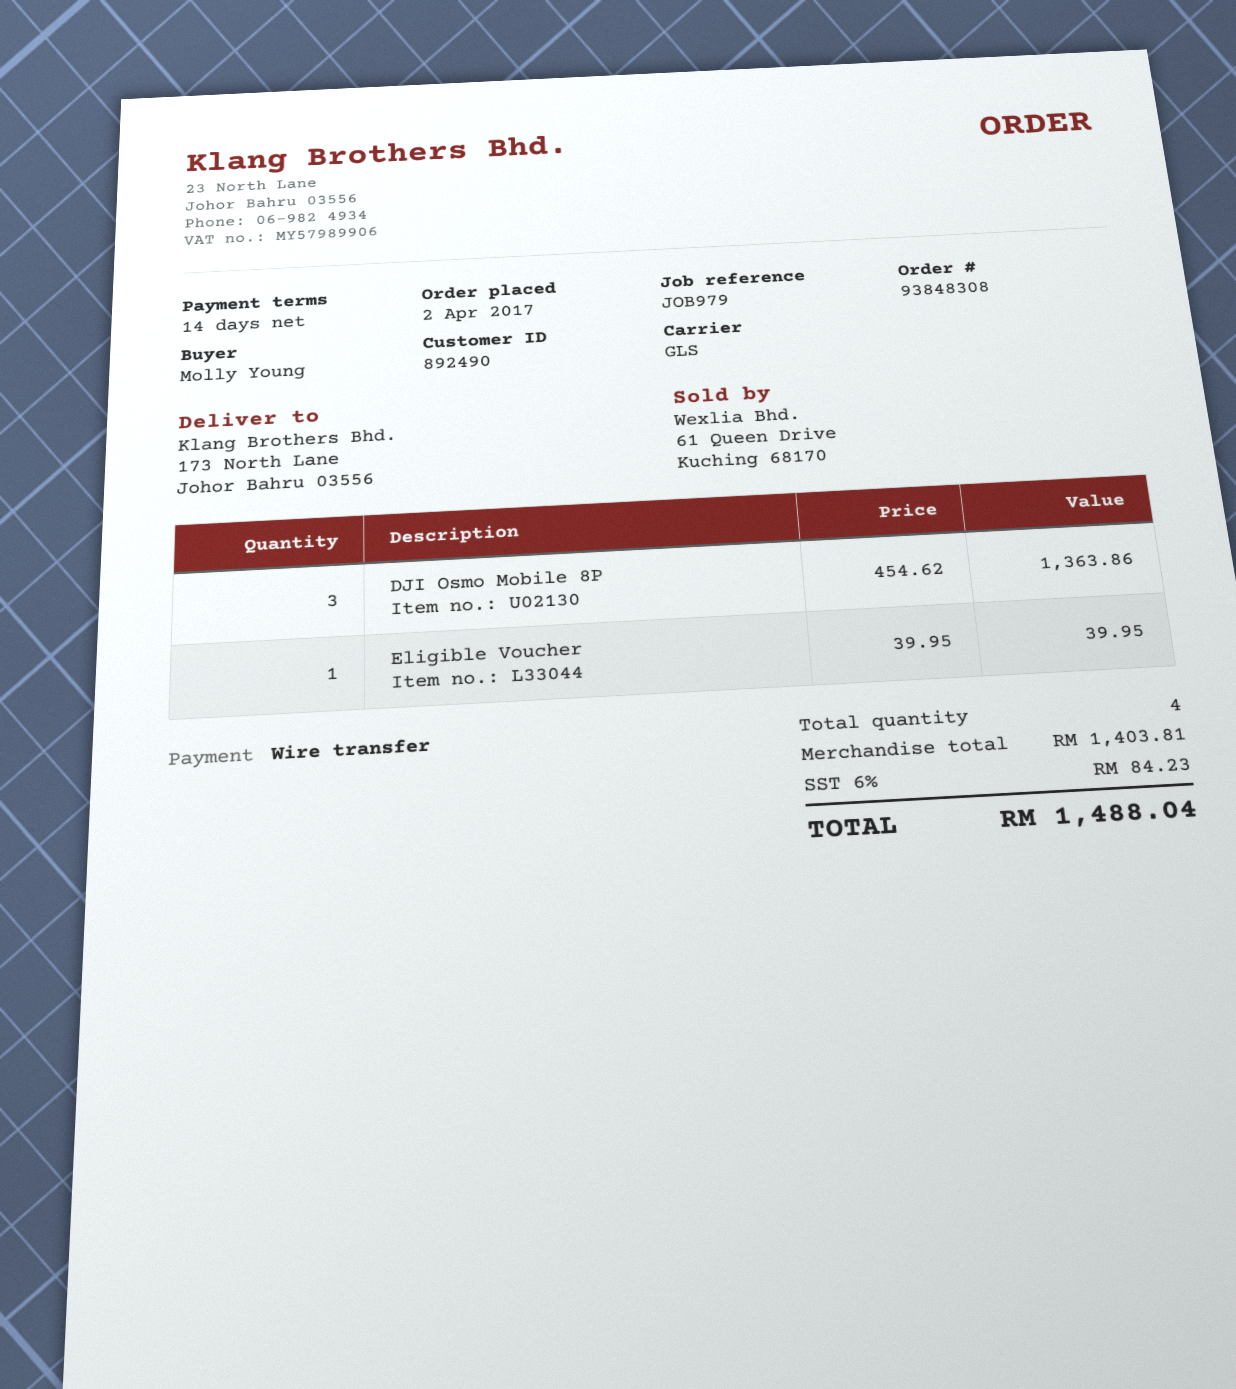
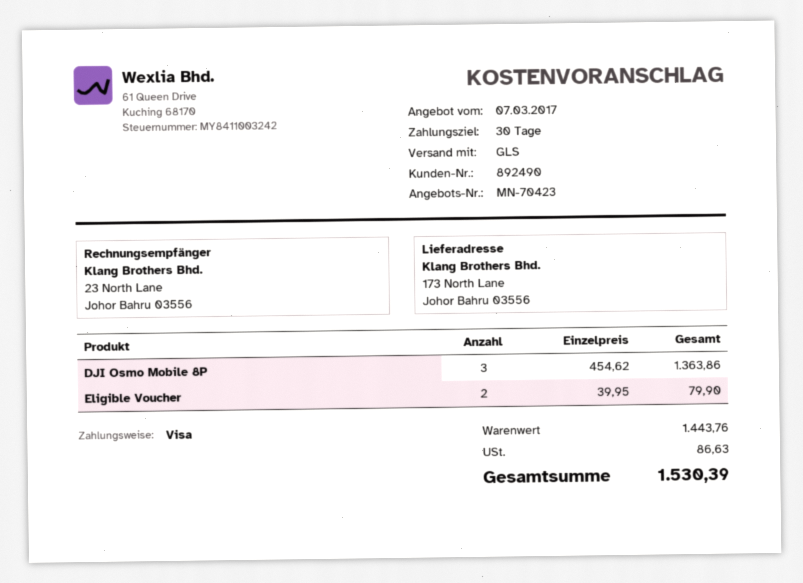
payment terms: 14 days -> 30 days
payment method: bank transfer -> Visa
Eligible Voucher: 1 x 39.95 = 39.95 -> 2 x 39.95 = 79.90
subtotal: 1403.81 -> 1443.76
tax: 84.23 -> 86.63
total: 1488.04 -> 1530.39

